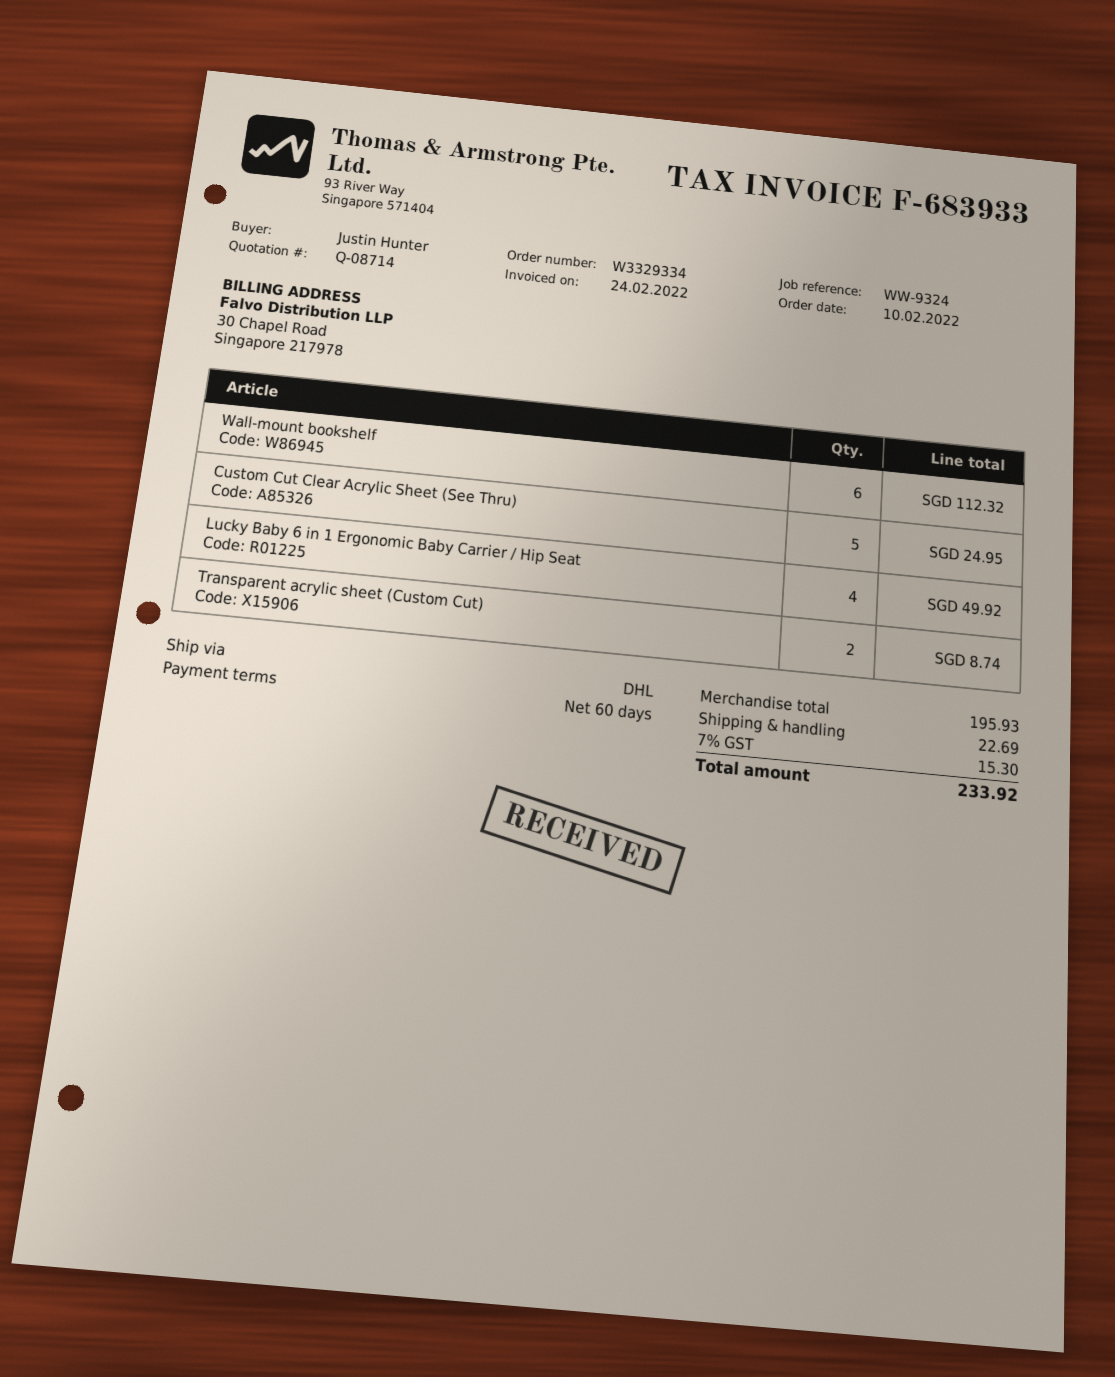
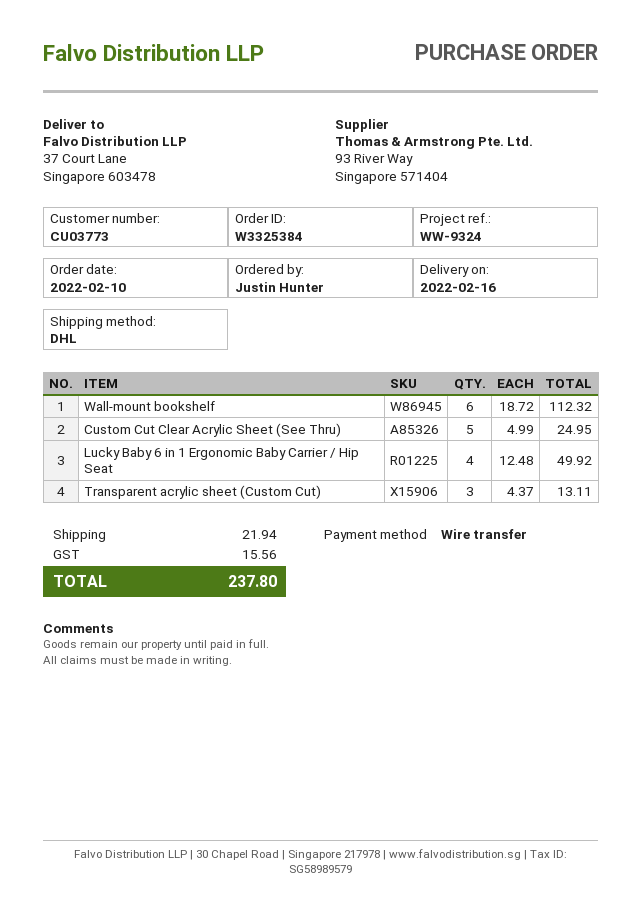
order number: W3329334 -> W3325384
Transparent acrylic sheet (Custom Cut): 2 for 8.74 -> 3 for 13.11
shipping: 22.69 -> 21.94
tax: 15.30 -> 15.56
total: 233.92 -> 237.80

